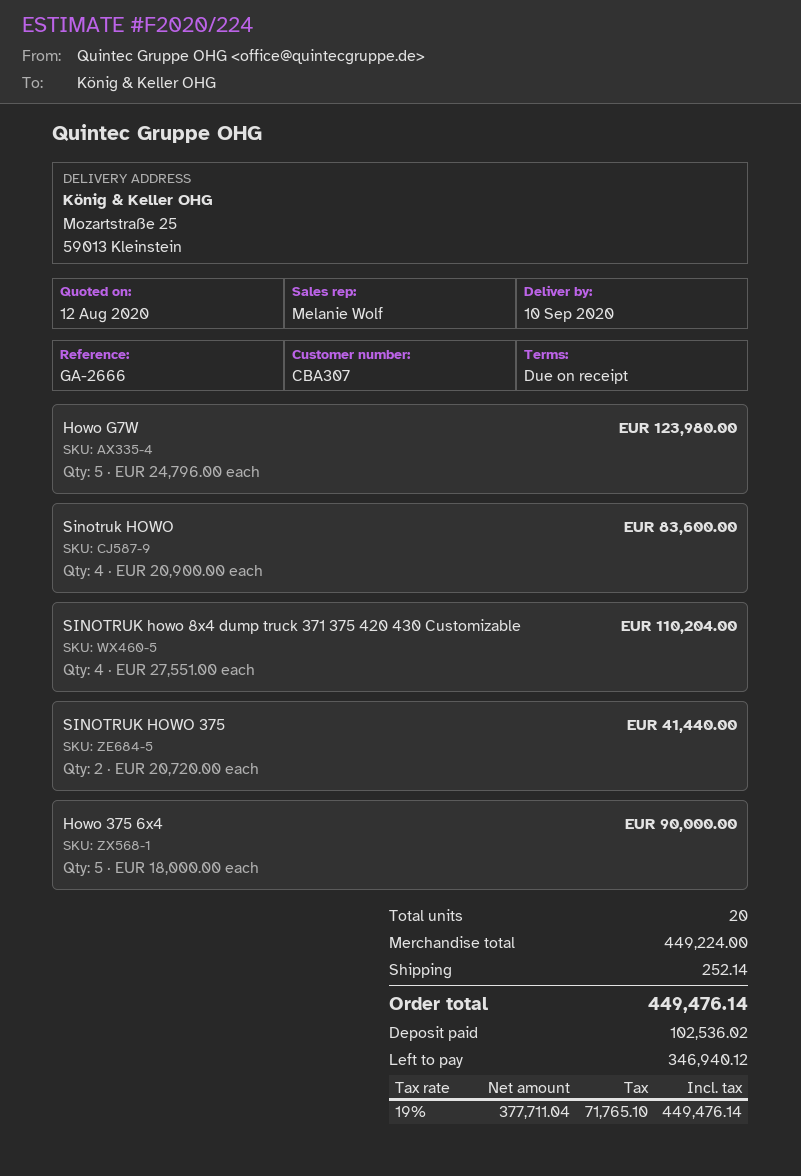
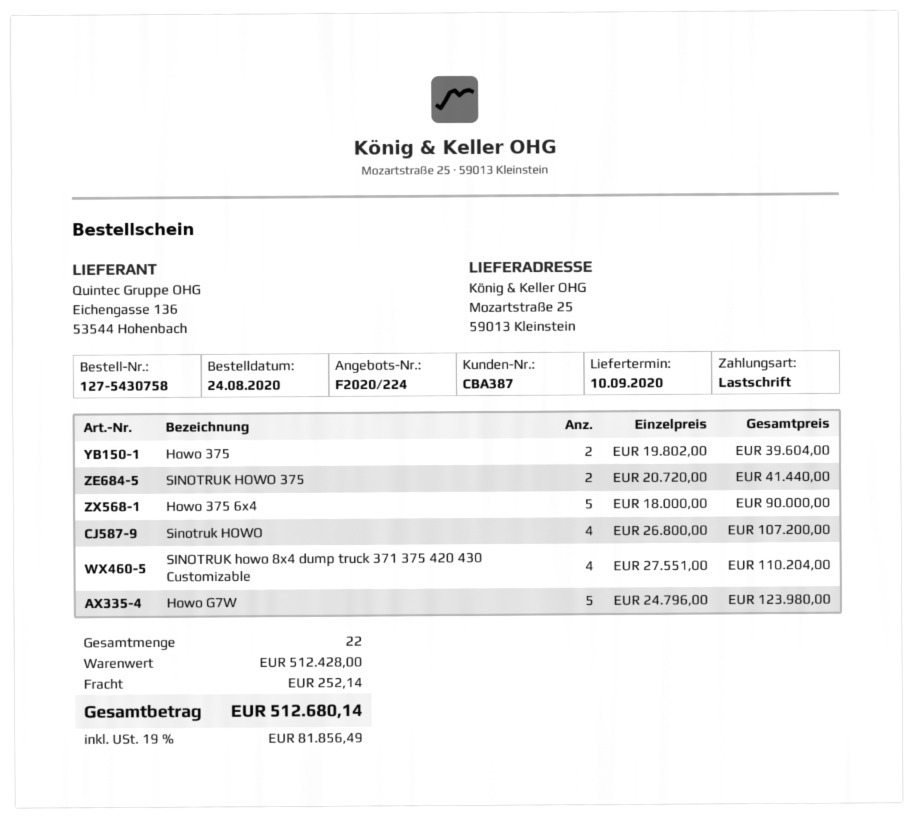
customer number: CBA307 -> CBA387
Sinotruk HOWO: 4 x 20900.00 = 83600.00 -> 4 x 26800.00 = 107200.00
Howo 375: none -> 2 x 19802.00 = 39604.00
total quantity: 20 -> 22
subtotal: 449224.00 -> 512428.00
tax: 19% = 71765.10 -> 19% = 81856.49
total: 449476.14 -> 512680.14

